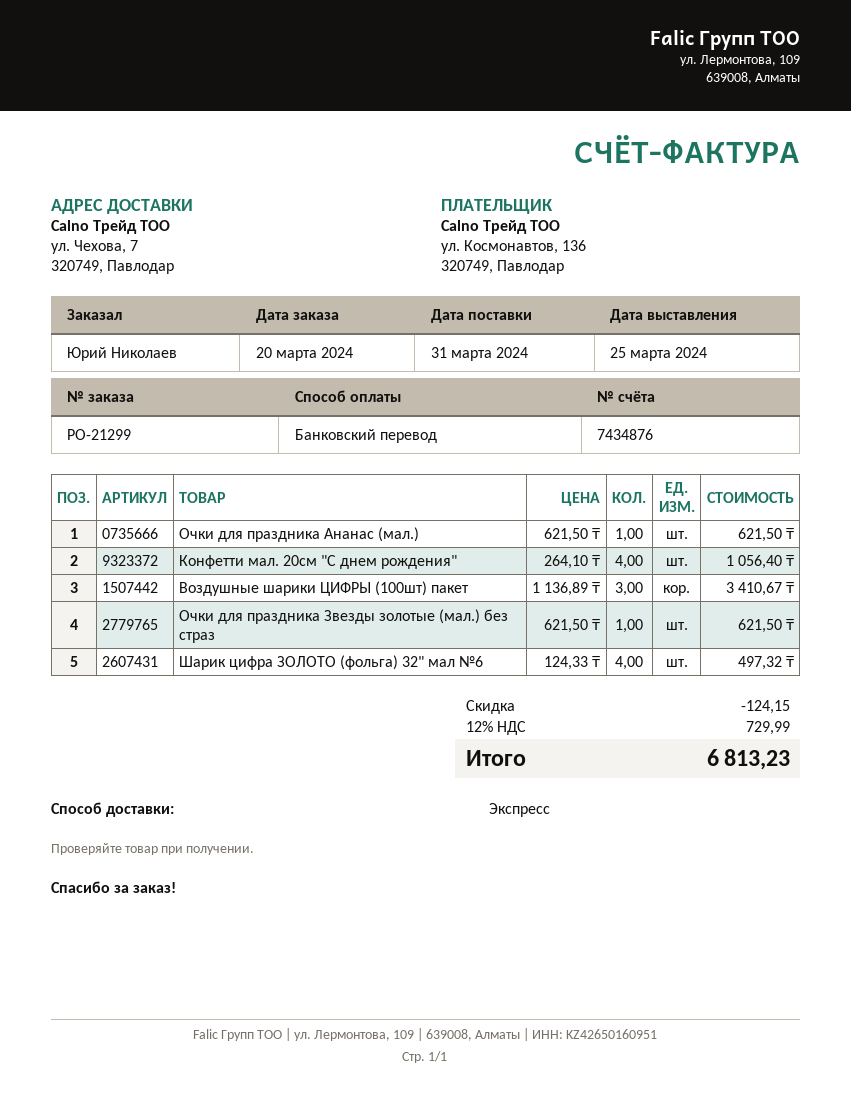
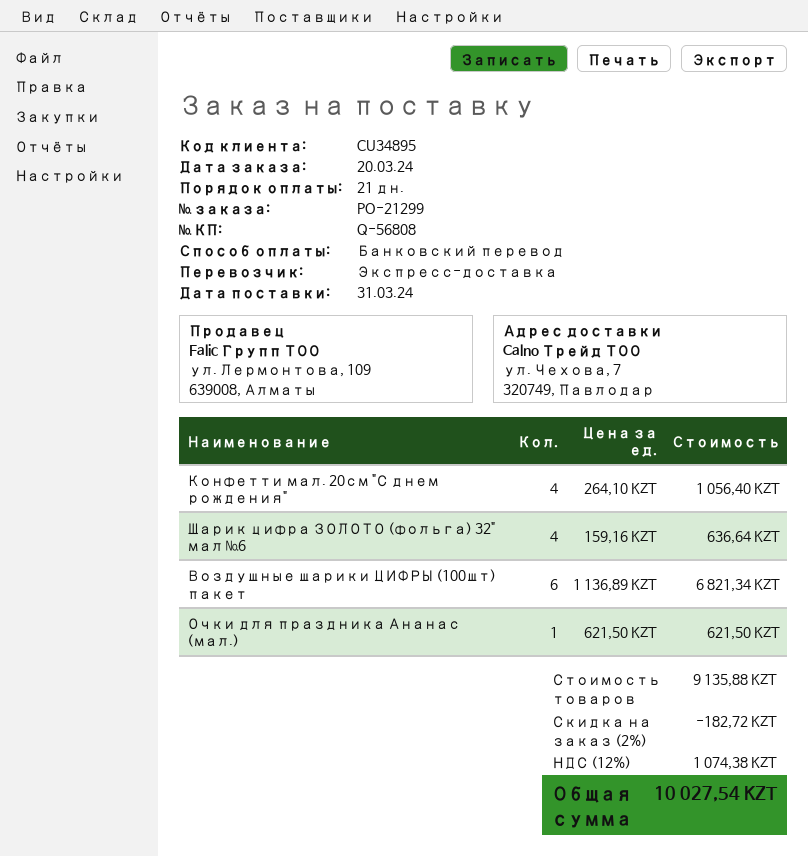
Воздушные шарики ЦИФРЫ (100шт) пакет: 3 x 1136.89 = 3410.67 -> 6 x 1136.89 = 6821.34
Очки для праздника Звезды золотые (мал.) без страз: 1 x 621.50 = 621.50 -> none
Шарик цифра ЗОЛОТО (фольга) 32" мал №6: 4 x 124.33 = 497.32 -> 4 x 159.16 = 636.64
discount: 124.15 -> 182.72
tax: 12% = 729.99 -> 12% = 1074.38
total: 6813.23 -> 10027.54

